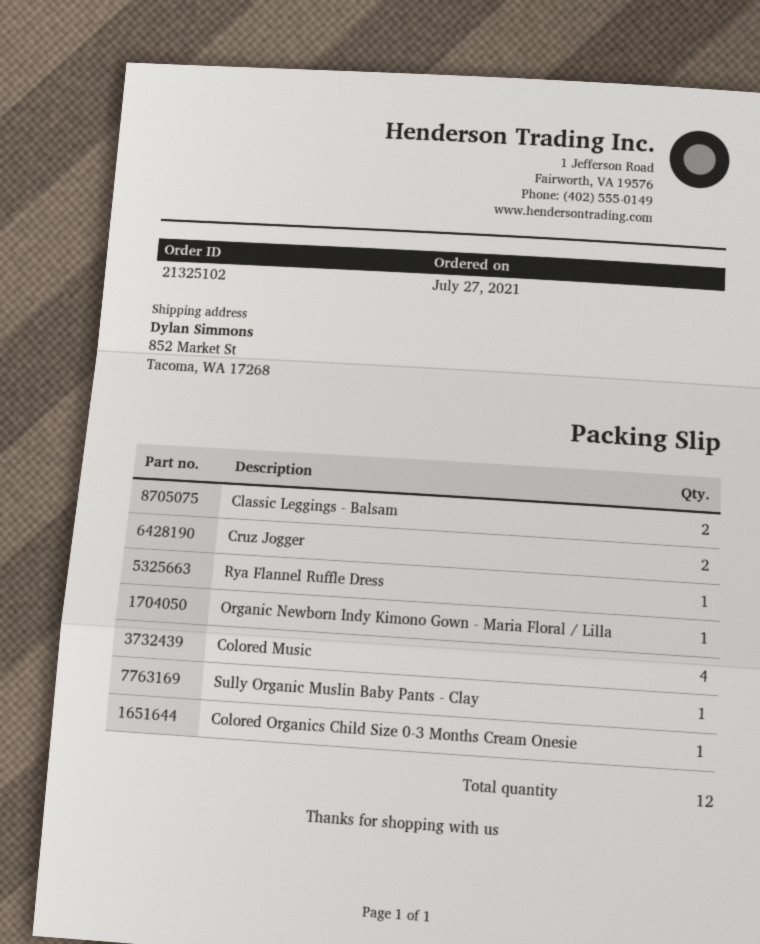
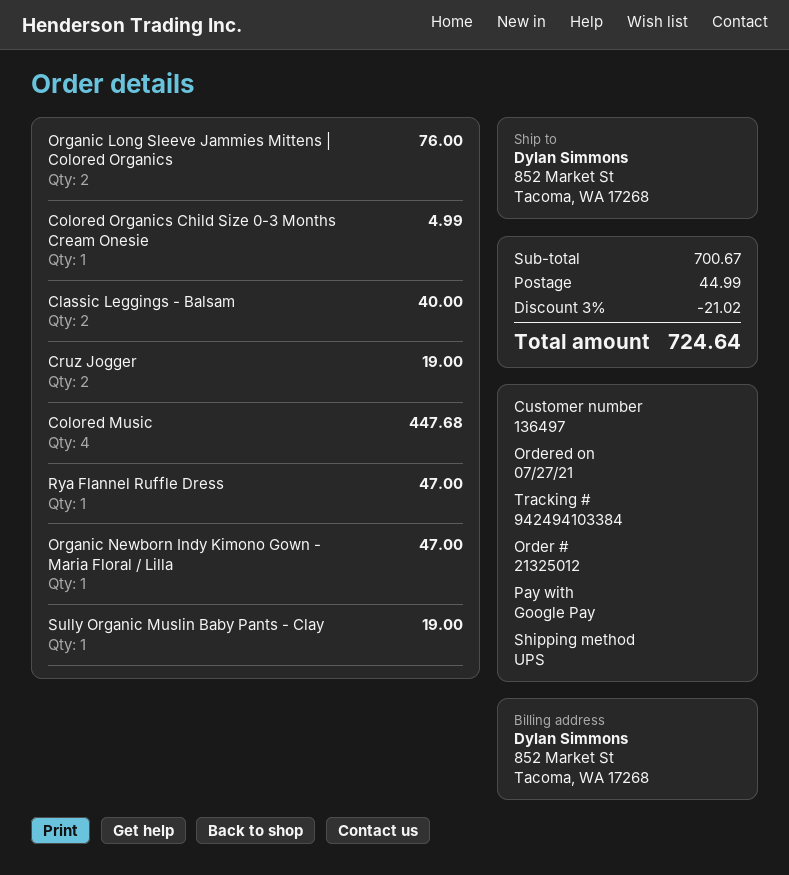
order number: 21325102 -> 21325012
Organic Long Sleeve Jammies Mittens | Colored Organics: none -> 2

